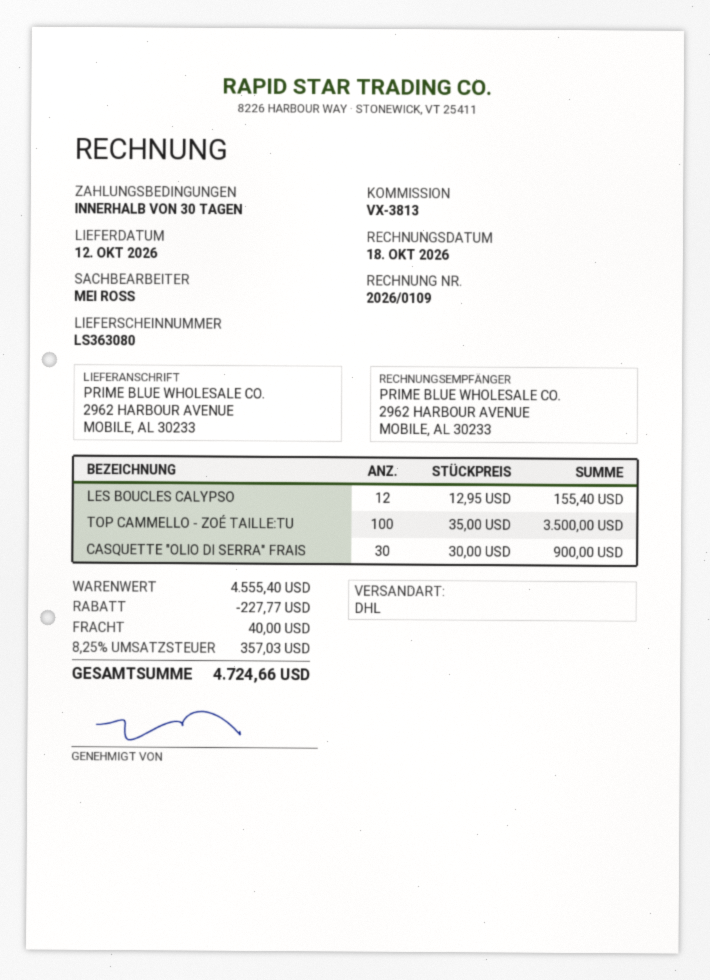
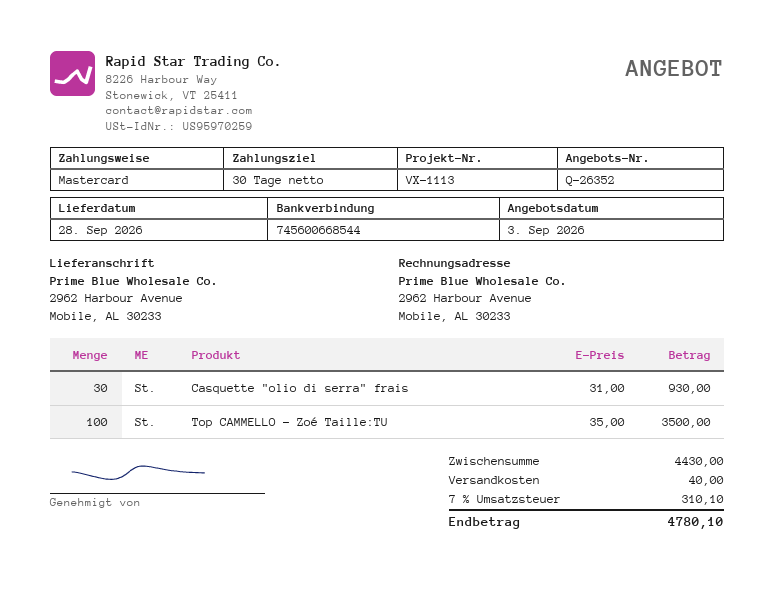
delivery date: 2026-10-12 -> 2026-09-28
reference: VX-3813 -> VX-1113
LES BOUCLES CALYPSO: 12 x 12.95 = 155.40 -> none
CASQUETTE "OLIO DI SERRA" FRAIS: 30 x 30.00 = 900.00 -> 30 x 31.00 = 930.00
subtotal: 4555.40 -> 4430.00
discount: 227.77 -> none
tax: 8.25% = 357.03 -> 7% = 310.10
total: 4724.66 -> 4780.10

